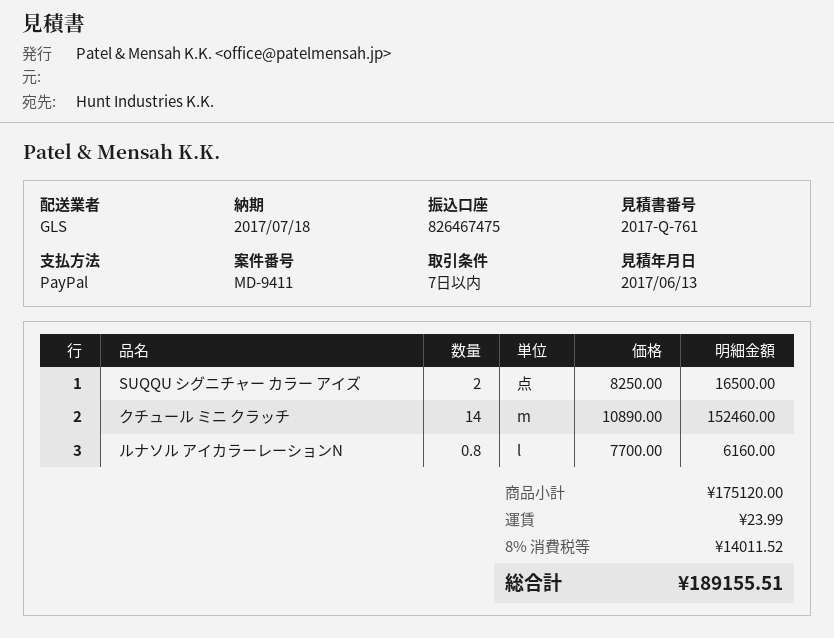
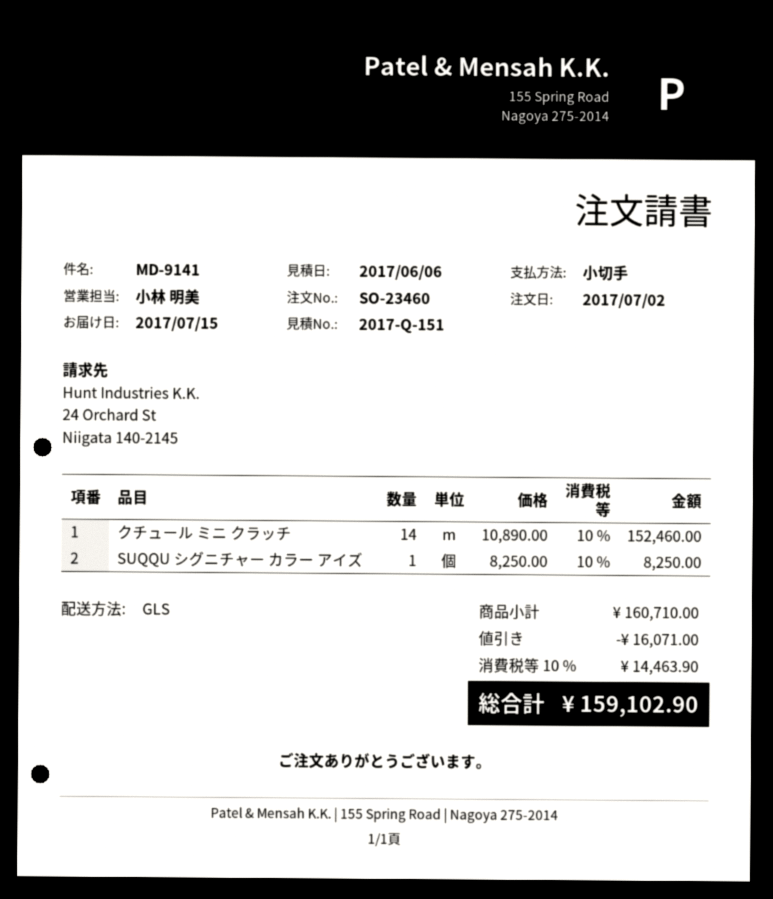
quote number: 2017-Q-761 -> 2017-Q-151
quote date: 2017-06-13 -> 2017-06-06
delivery date: 2017-07-18 -> 2017-07-15
reference: MD-9411 -> MD-9141
payment method: PayPal -> cheque
SUQQU シグニチャー カラー アイズ: 2 x 8250.00 = 16500.00 -> 1 x 8250.00 = 8250.00
ルナソル アイカラーレーションN: 0.8 x 7700.00 = 6160.00 -> none
subtotal: 175120.00 -> 160710.00
discount: none -> 16071.00
shipping: 23.99 -> none
tax: 8% = 14011.52 -> 10% = 14463.90
total: 189155.51 -> 159102.90

